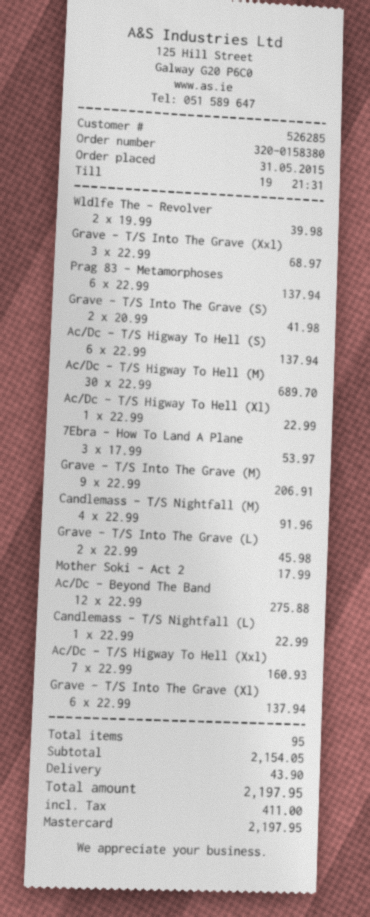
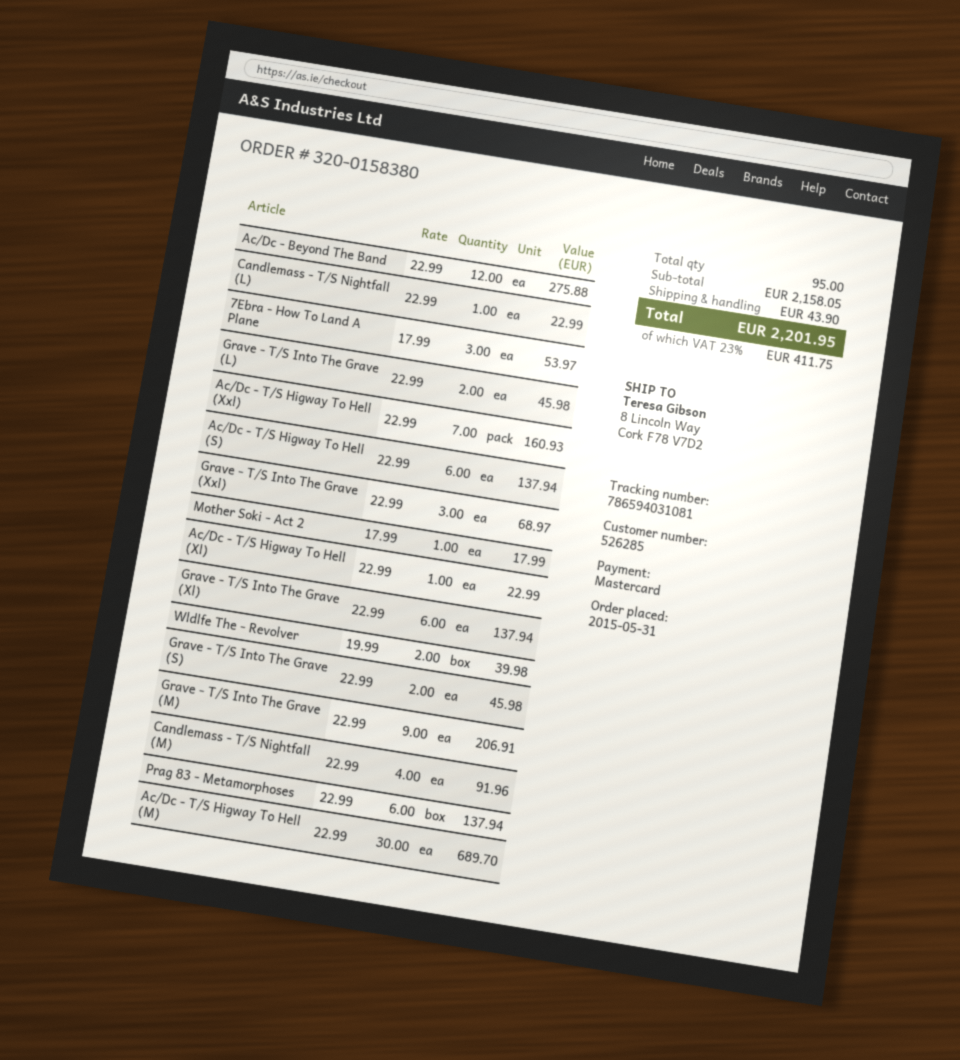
Grave - T/S Into The Grave (S): 2 x 20.99 = 41.98 -> 2 x 22.99 = 45.98
subtotal: 2154.05 -> 2158.05
tax: 411.00 -> 411.75
total: 2197.95 -> 2201.95

